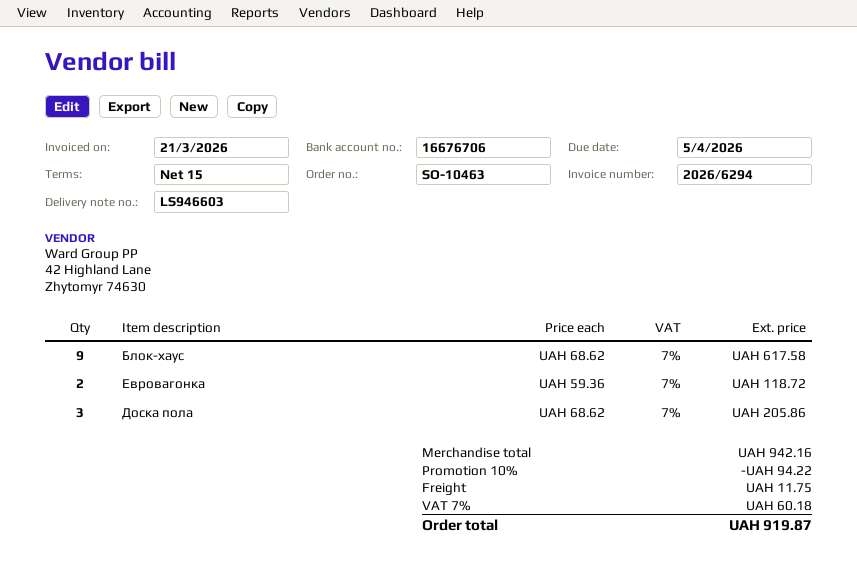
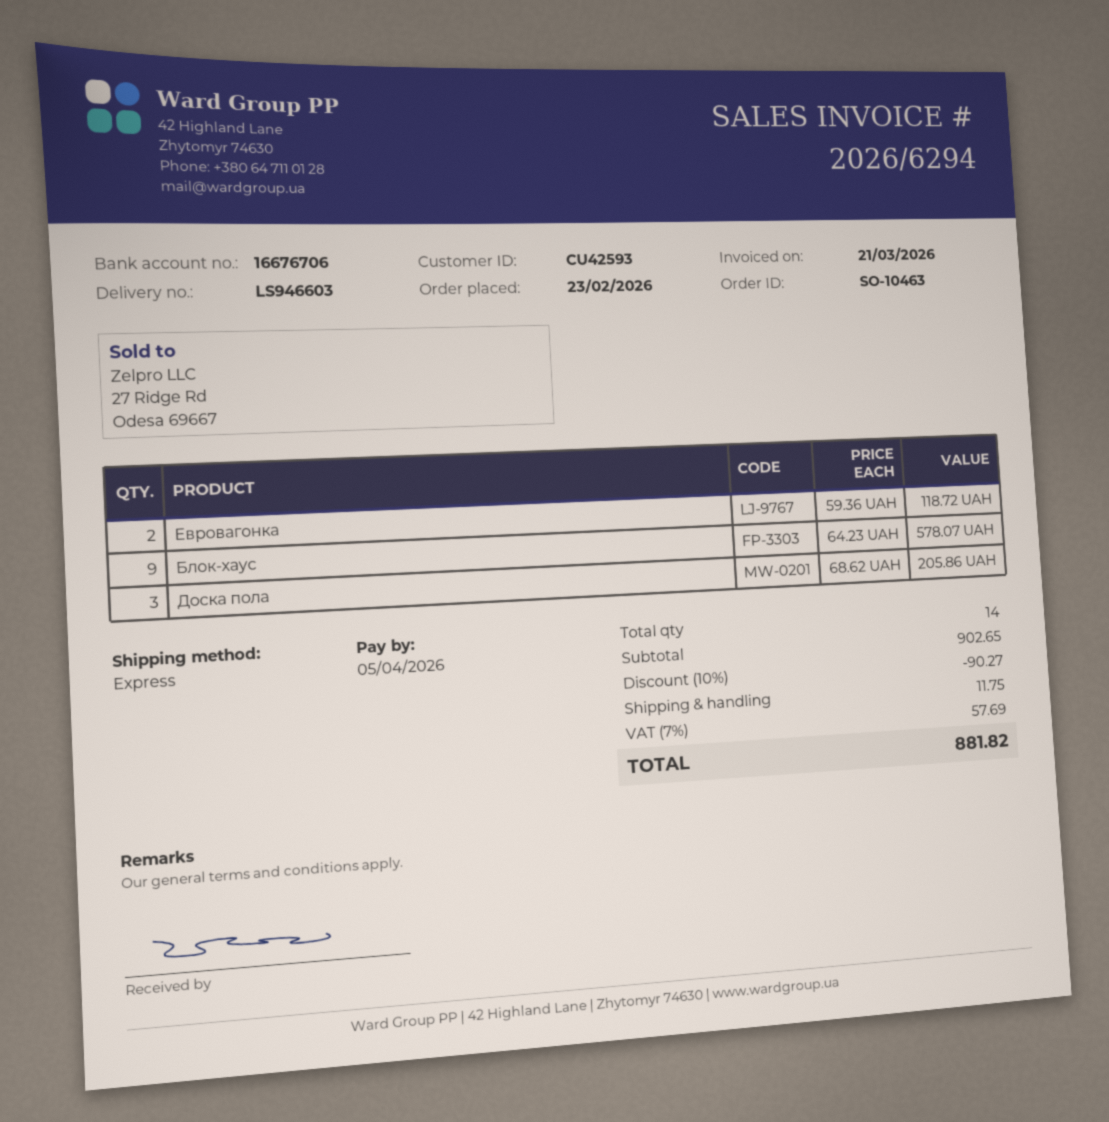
Блок-хаус: 9 x 68.62 = 617.58 -> 9 x 64.23 = 578.07
subtotal: 942.16 -> 902.65
discount: 10% = 94.22 -> 10% = 90.27
tax: 7% = 60.18 -> 7% = 57.69
total: 919.87 -> 881.82

